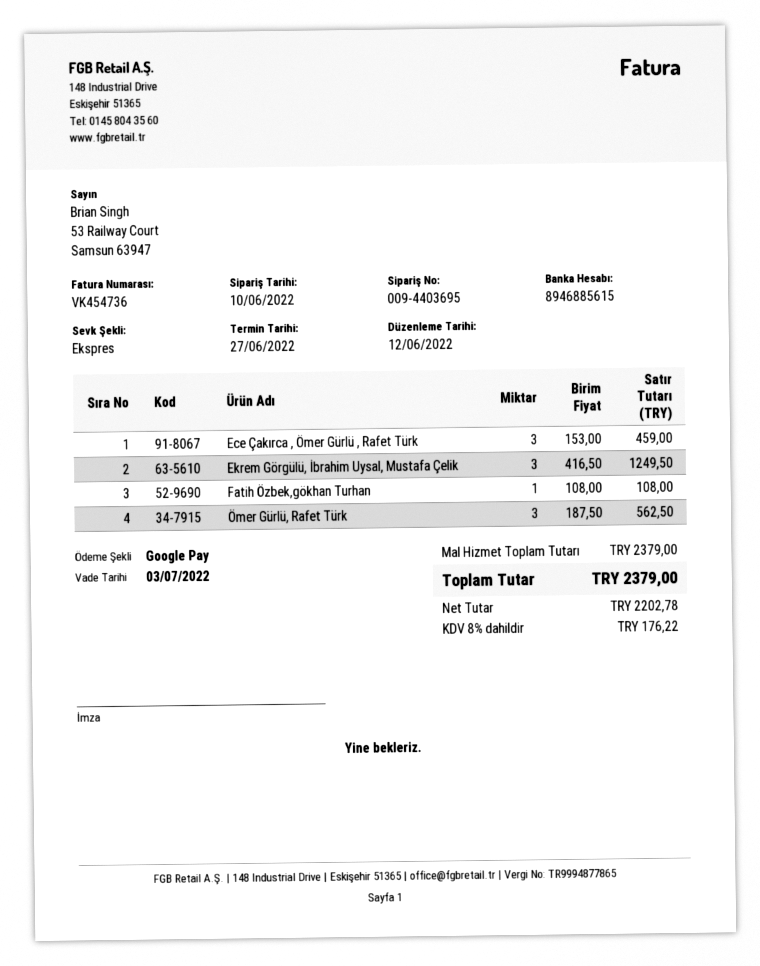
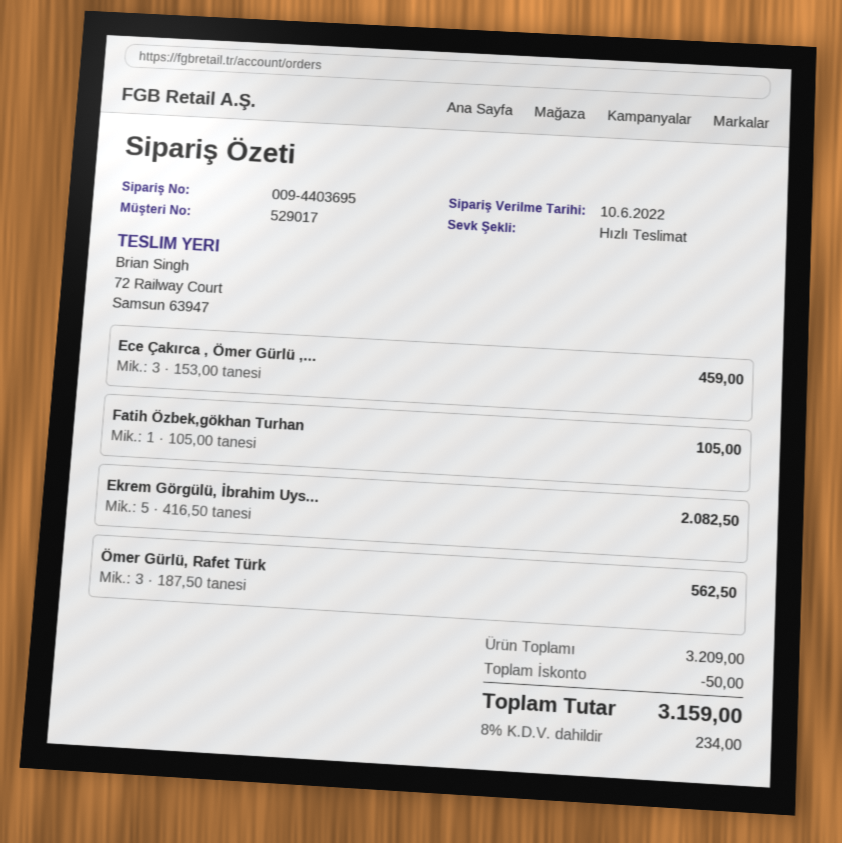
Ekrem Görgülü, İbrahim Uysal, Mustafa Çelik: 3 x 416.50 = 1249.50 -> 5 x 416.50 = 2082.50
Fatih Özbek,gökhan Turhan: 1 x 108.00 = 108.00 -> 1 x 105.00 = 105.00
subtotal: 2379.00 -> 3209.00
discount: none -> 50.00
tax: 8% = 176.22 -> 8% = 234.00
total: 2379.00 -> 3159.00

